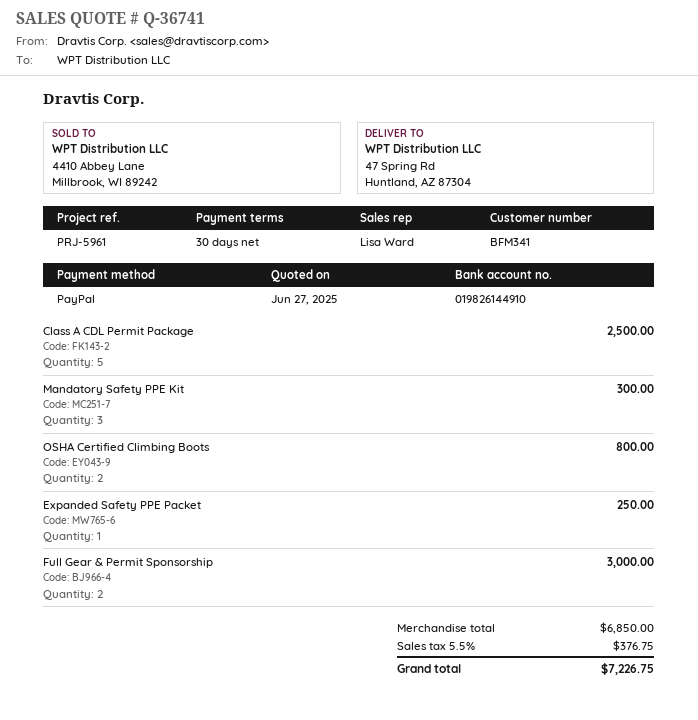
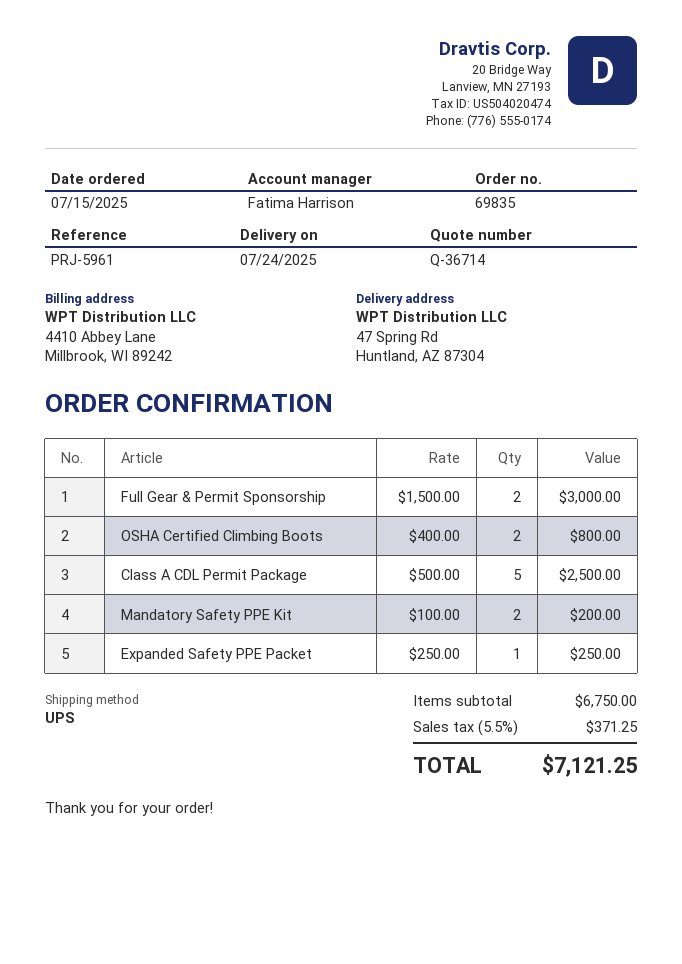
quote number: Q-36741 -> Q-36714
sales rep: Lisa Ward -> Fatima Harrison
Mandatory Safety PPE Kit: 3 for 300.00 -> 2 for 200.00
subtotal: 6850.00 -> 6750.00
tax: 5.5% = 376.75 -> 5.5% = 371.25
total: 7226.75 -> 7121.25

